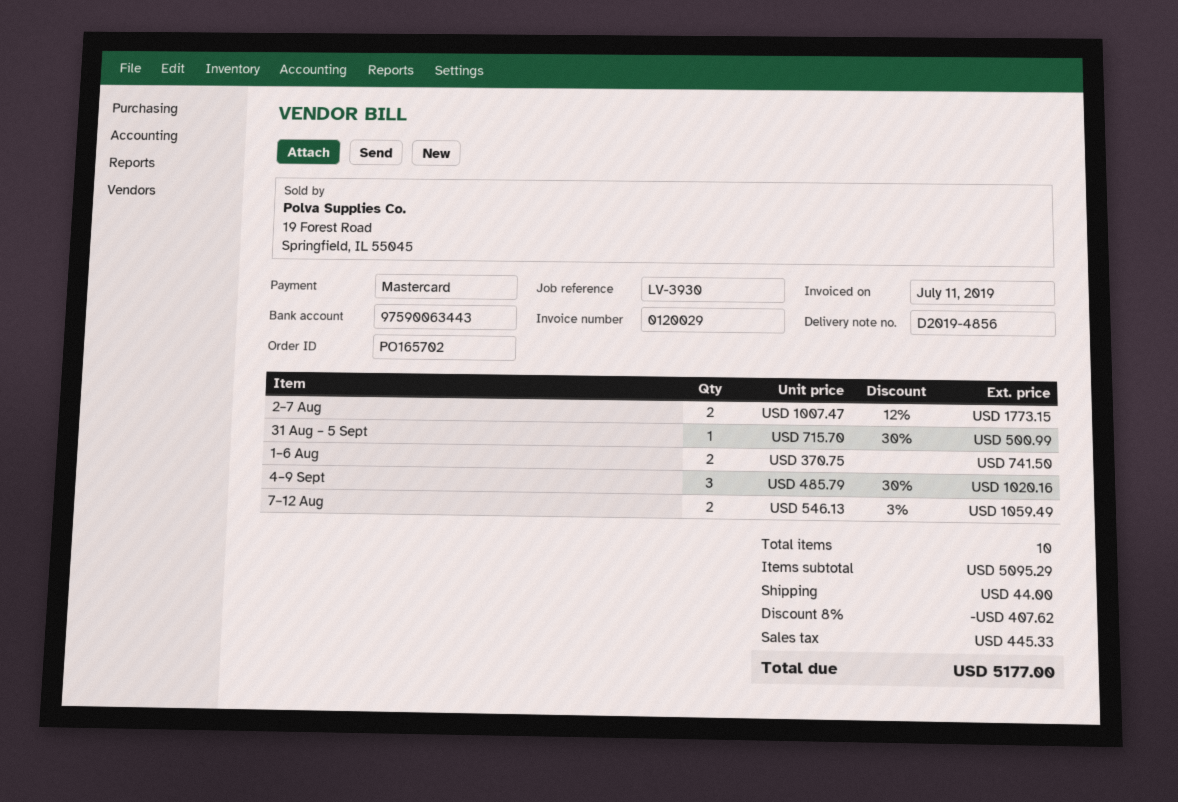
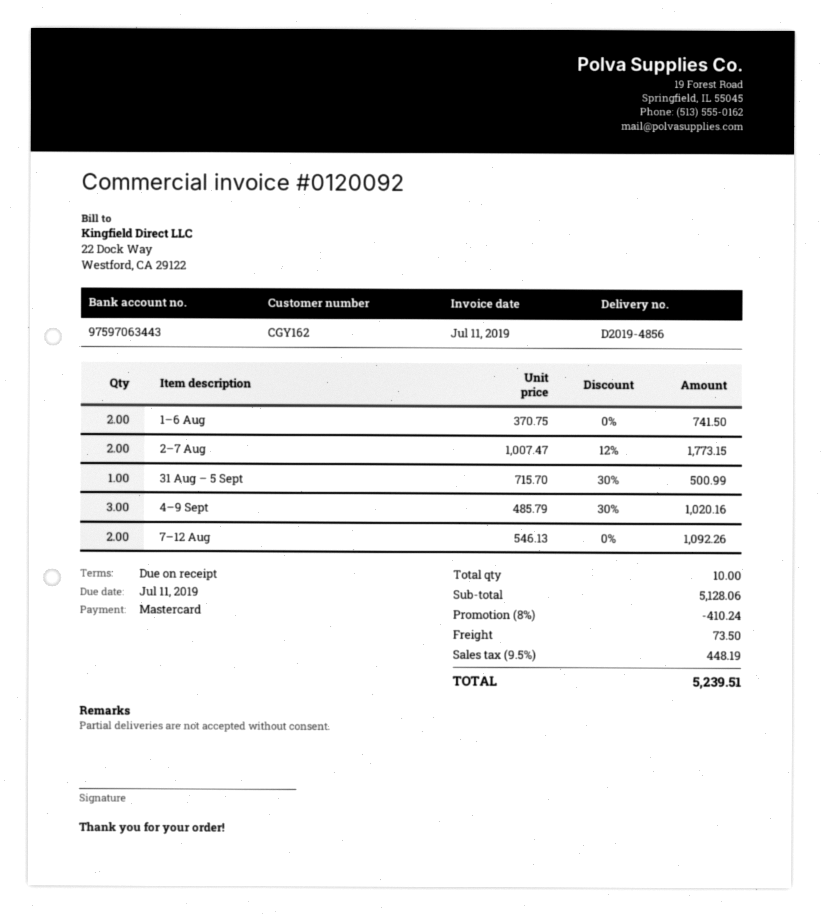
invoice number: 0120029 -> 0120092
bank account: 97590063443 -> 97597063443
7–12 Aug: 2 x 546.13 - 3% = 1059.49 -> 2 x 546.13 = 1092.26
subtotal: 5095.29 -> 5128.06
discount: 8% = 407.62 -> 8% = 410.24
shipping: 44.00 -> 73.50
tax: 445.33 -> 448.19
total: 5177.00 -> 5239.51

